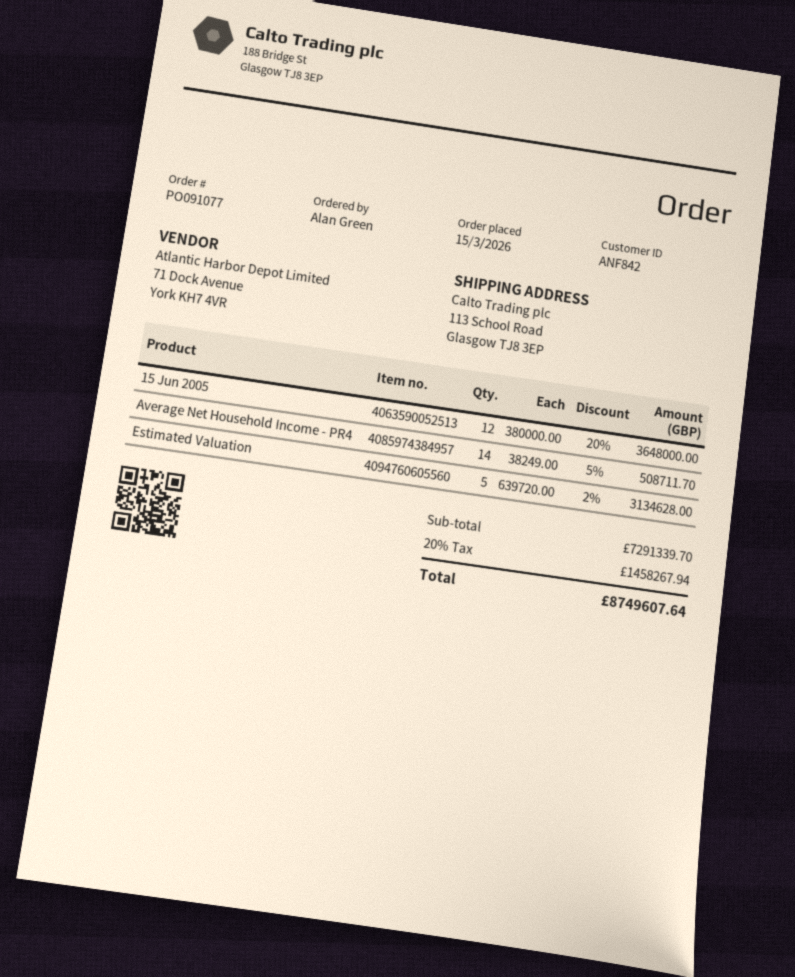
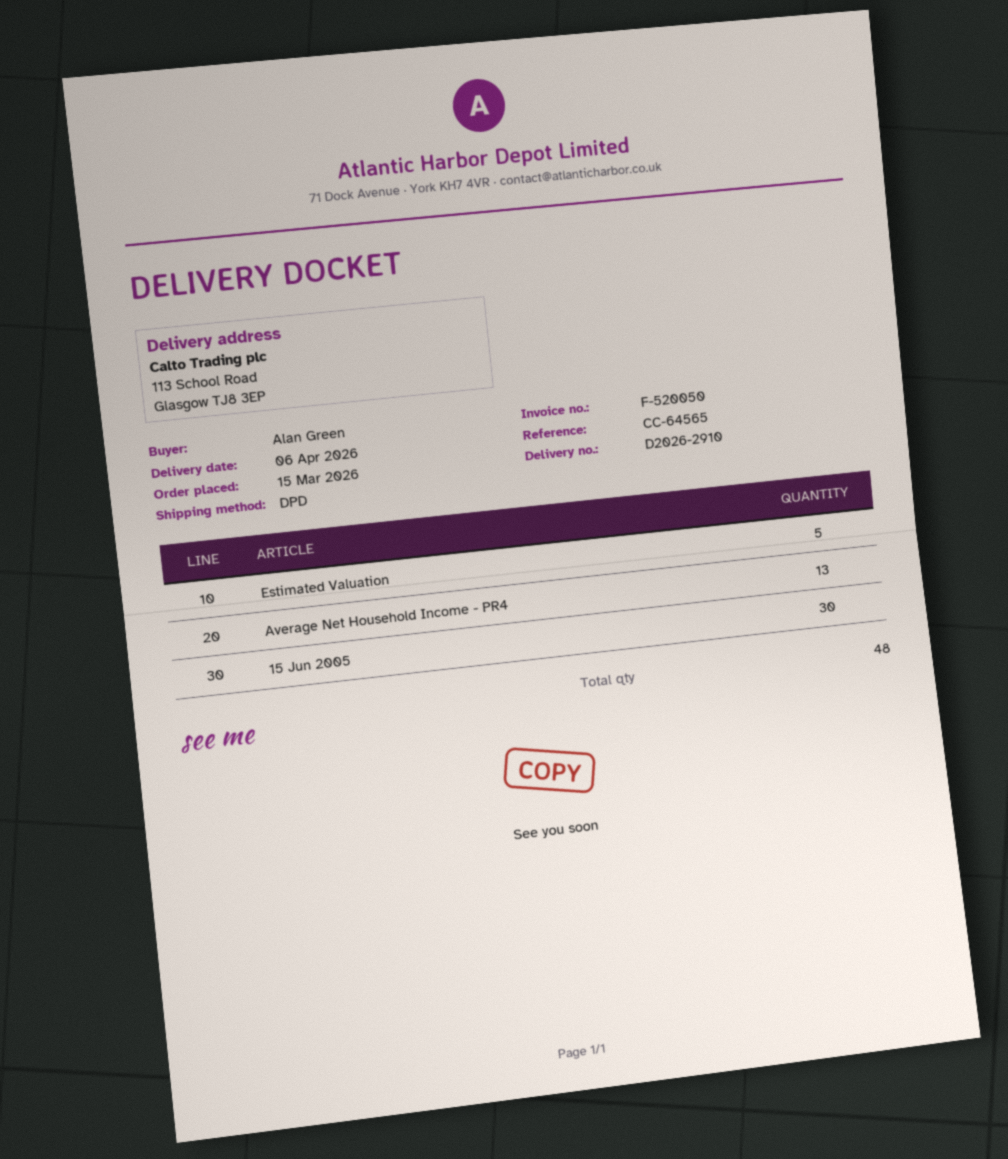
15 Jun 2005: 12 -> 30
Average Net Household Income - PR4: 14 -> 13

